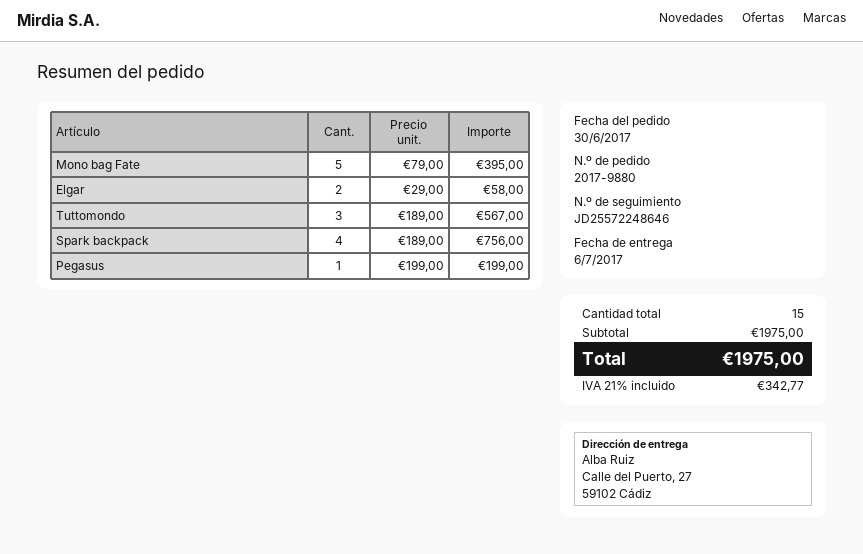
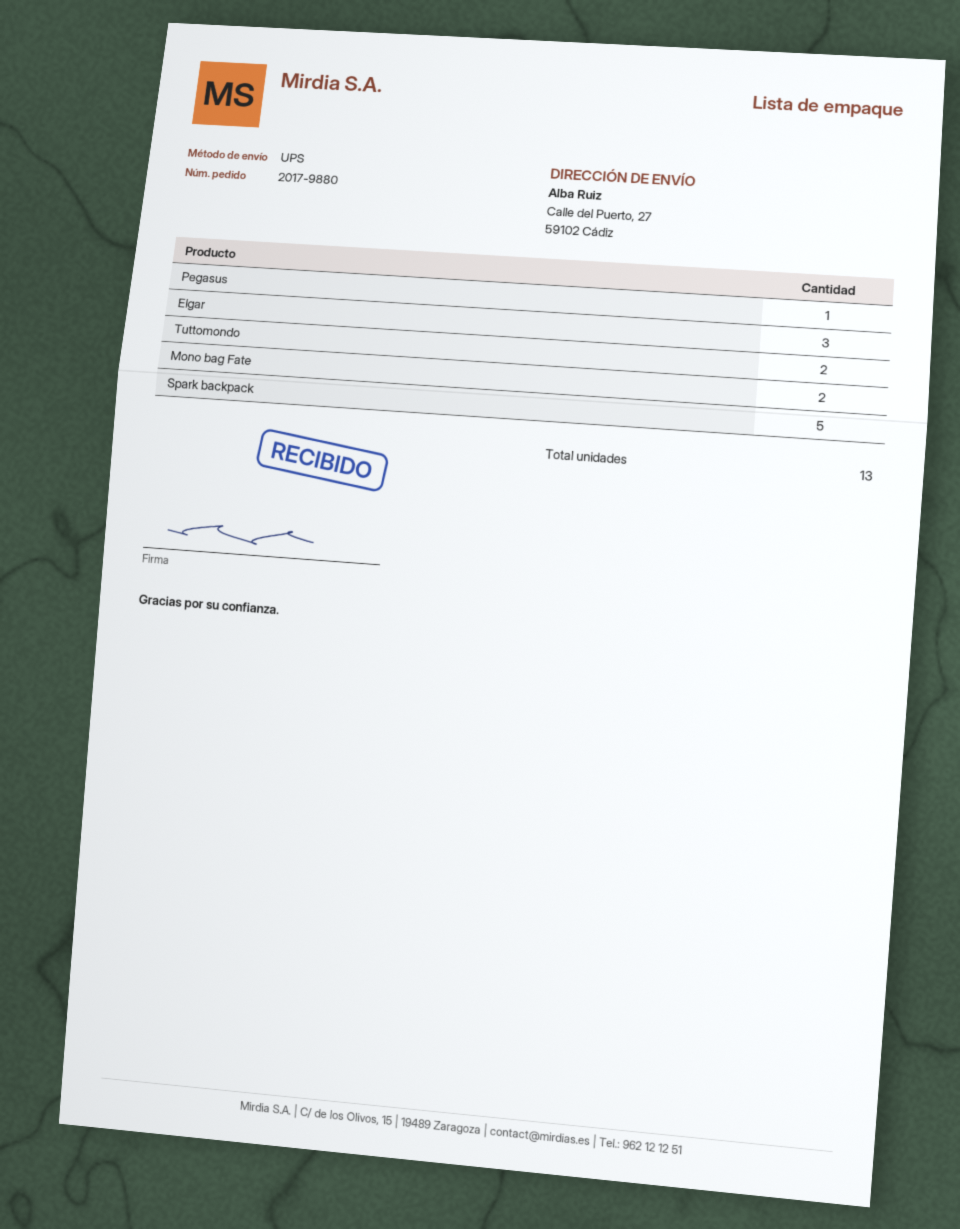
Mono bag Fate: 5 -> 2
Elgar: 2 -> 3
Tuttomondo: 3 -> 2
Spark backpack: 4 -> 5
total quantity: 15 -> 13

